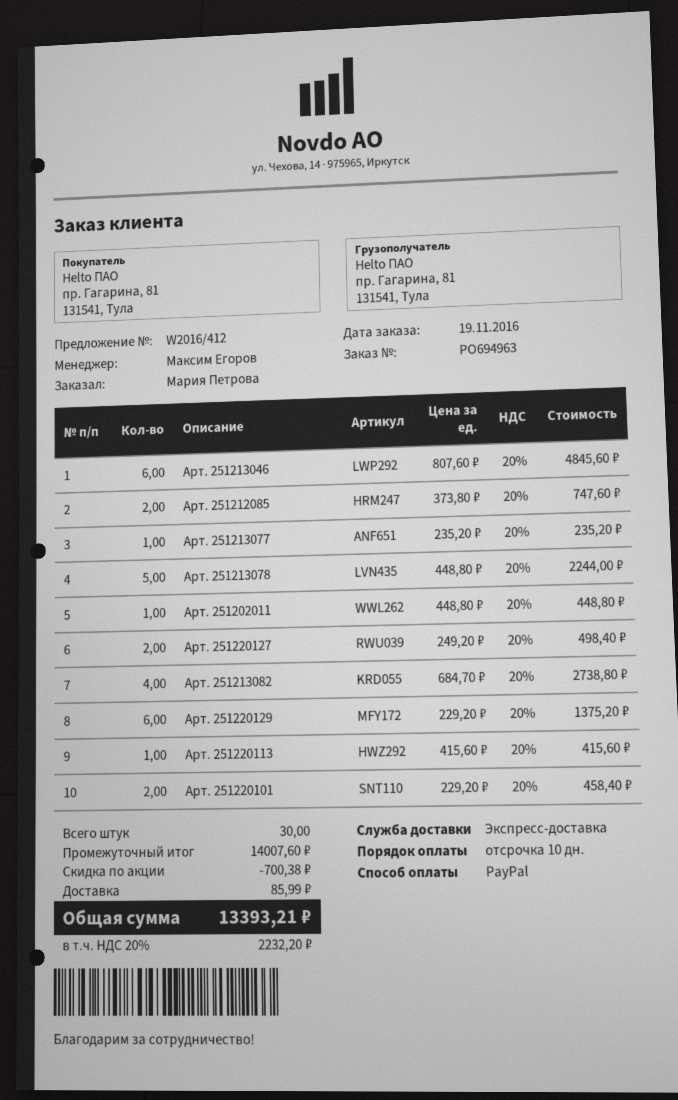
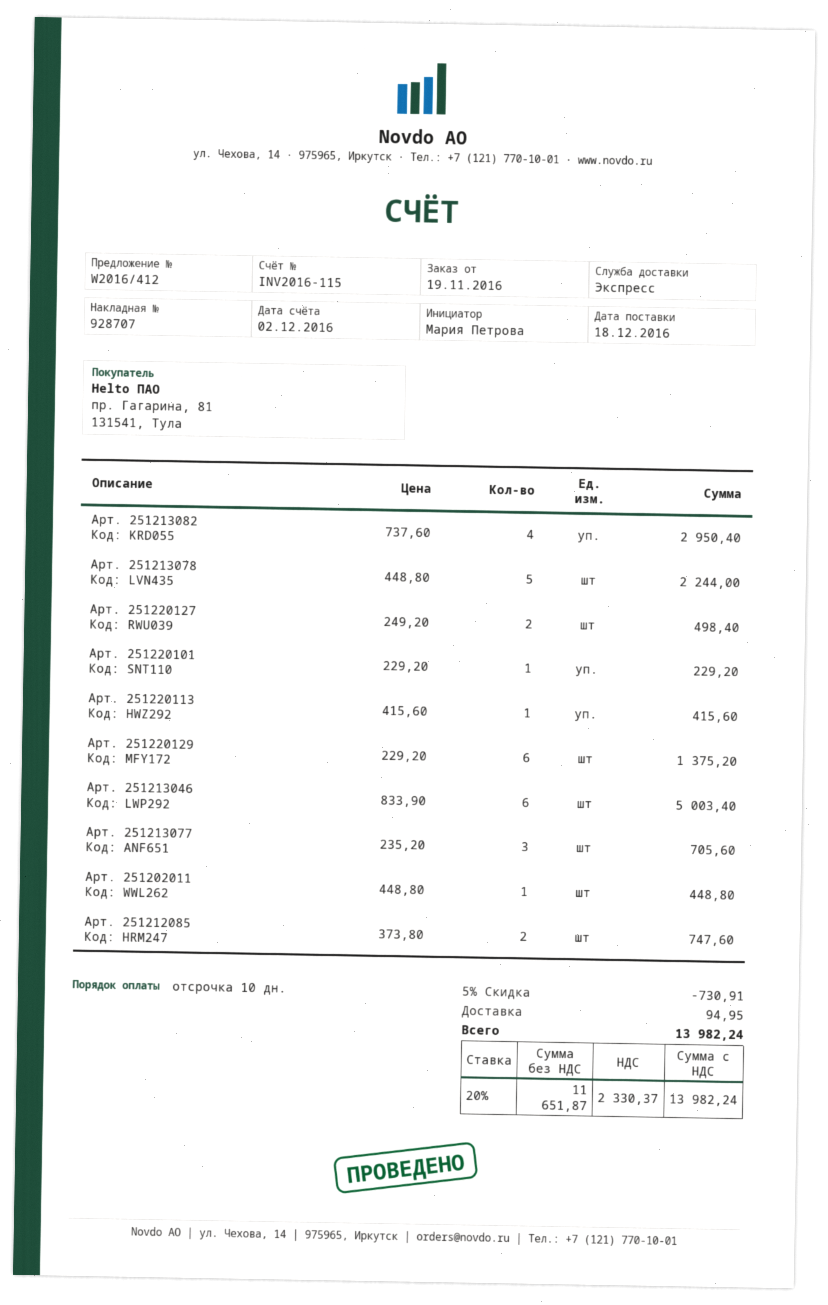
Арт. 251213046: 6 x 807.60 = 4845.60 -> 6 x 833.90 = 5003.40
Арт. 251213077: 1 x 235.20 = 235.20 -> 3 x 235.20 = 705.60
Арт. 251213082: 4 x 684.70 = 2738.80 -> 4 x 737.60 = 2950.40
Арт. 251220101: 2 x 229.20 = 458.40 -> 1 x 229.20 = 229.20
discount: 700.38 -> 730.91
shipping: 85.99 -> 94.95
tax: 20% = 2232.20 -> 20% = 2330.37
total: 13393.21 -> 13982.24

